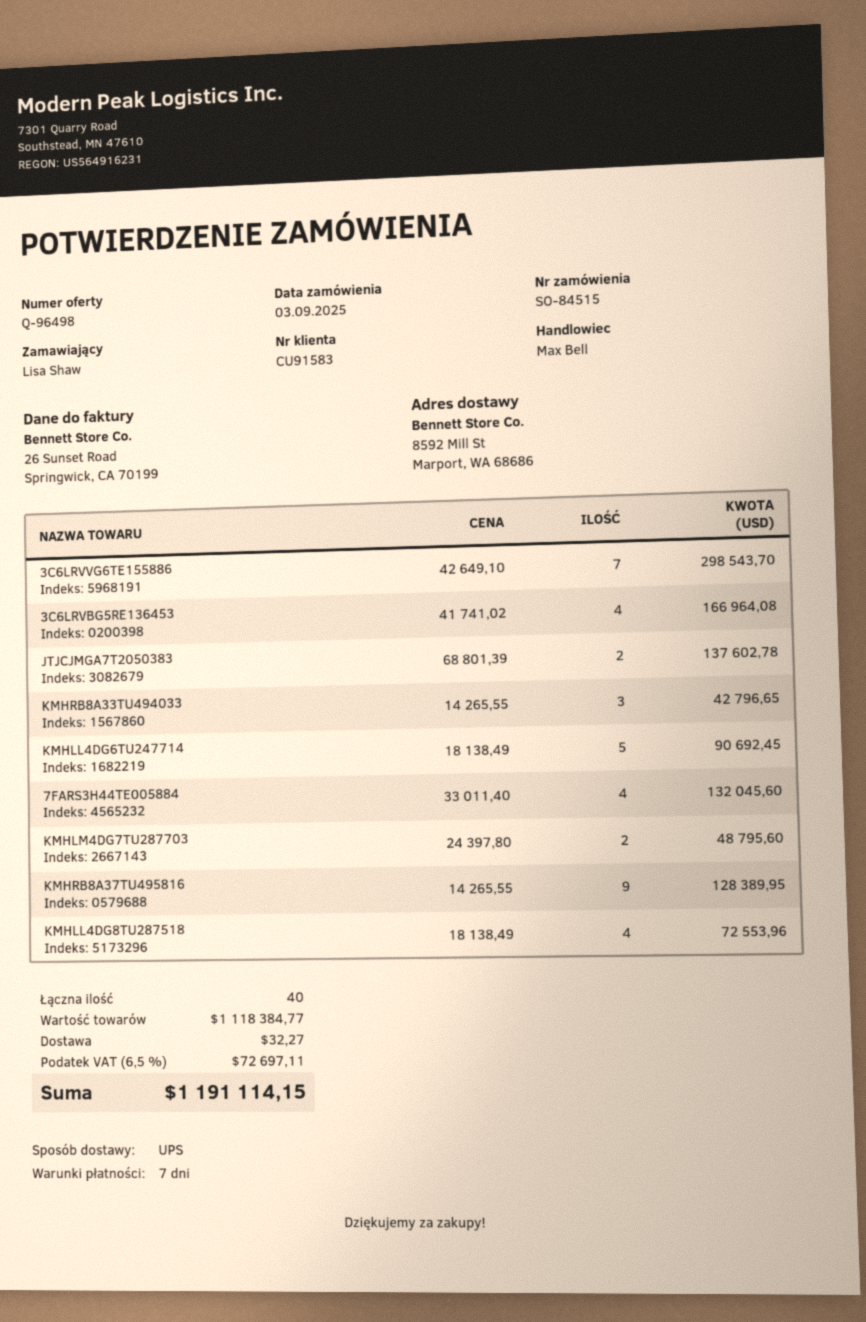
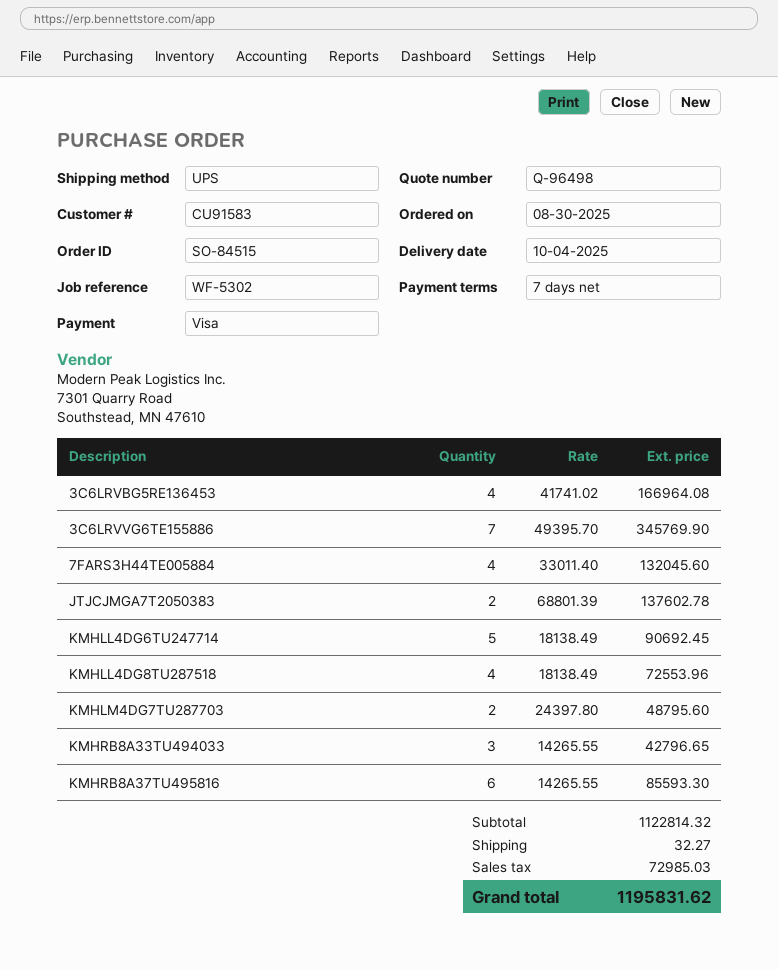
order date: 2025-09-03 -> 2025-08-30
3C6LRVVG6TE155886: 7 x 42649.10 = 298543.70 -> 7 x 49395.70 = 345769.90
KMHRB8A37TU495816: 9 x 14265.55 = 128389.95 -> 6 x 14265.55 = 85593.30
subtotal: 1118384.77 -> 1122814.32
tax: 72697.11 -> 72985.03
total: 1191114.15 -> 1195831.62

